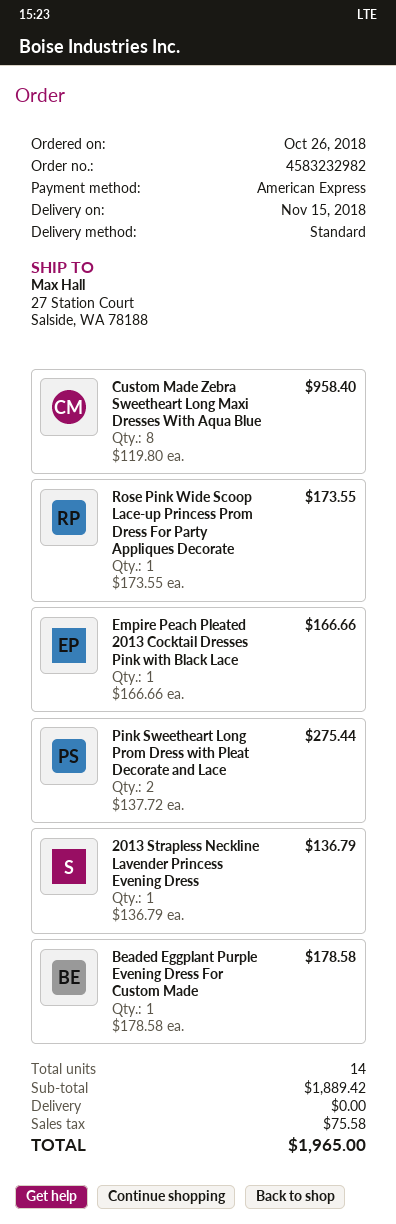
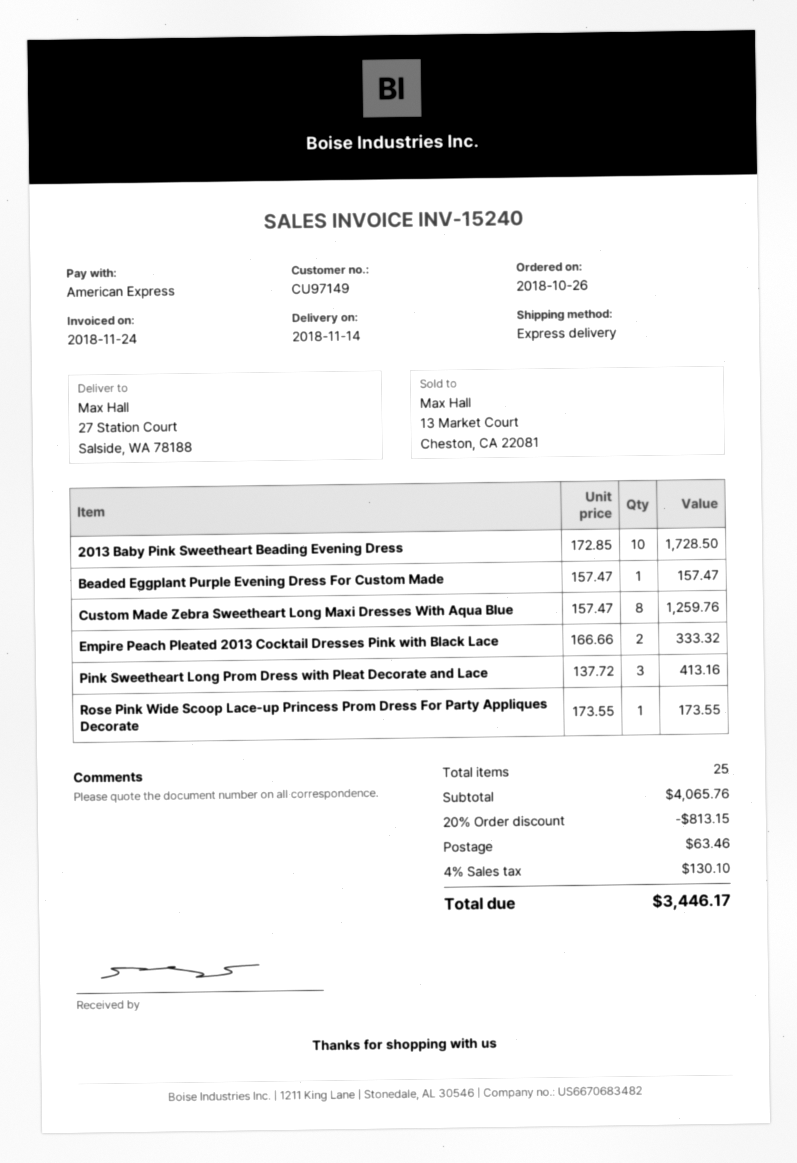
delivery date: 2018-11-15 -> 2018-11-14
shipping method: standard -> express
Custom Made Zebra Sweetheart Long Maxi Dresses With Aqua Blue: 8 x 119.80 = 958.40 -> 8 x 157.47 = 1259.76
Empire Peach Pleated 2013 Cocktail Dresses Pink with Black Lace: 1 x 166.66 = 166.66 -> 2 x 166.66 = 333.32
Pink Sweetheart Long Prom Dress with Pleat Decorate and Lace: 2 x 137.72 = 275.44 -> 3 x 137.72 = 413.16
2013 Strapless Neckline Lavender Princess Evening Dress: 1 x 136.79 = 136.79 -> none
Beaded Eggplant Purple Evening Dress For Custom Made: 1 x 178.58 = 178.58 -> 1 x 157.47 = 157.47
2013 Baby Pink Sweetheart Beading Evening Dress: none -> 10 x 172.85 = 1728.50
total quantity: 14 -> 25
subtotal: 1889.42 -> 4065.76
discount: none -> 20% = 813.15
shipping: 0.00 -> 63.46
tax: 75.58 -> 130.10
total: 1965.00 -> 3446.17

